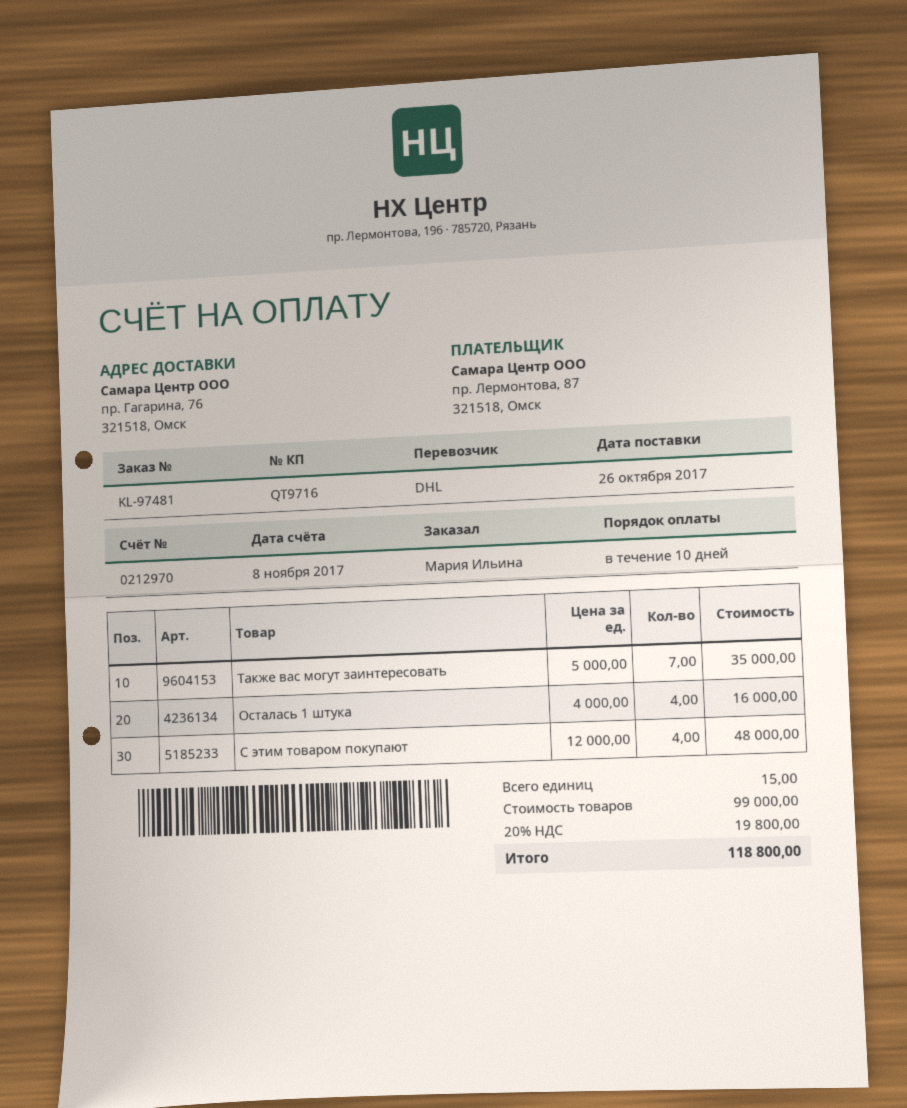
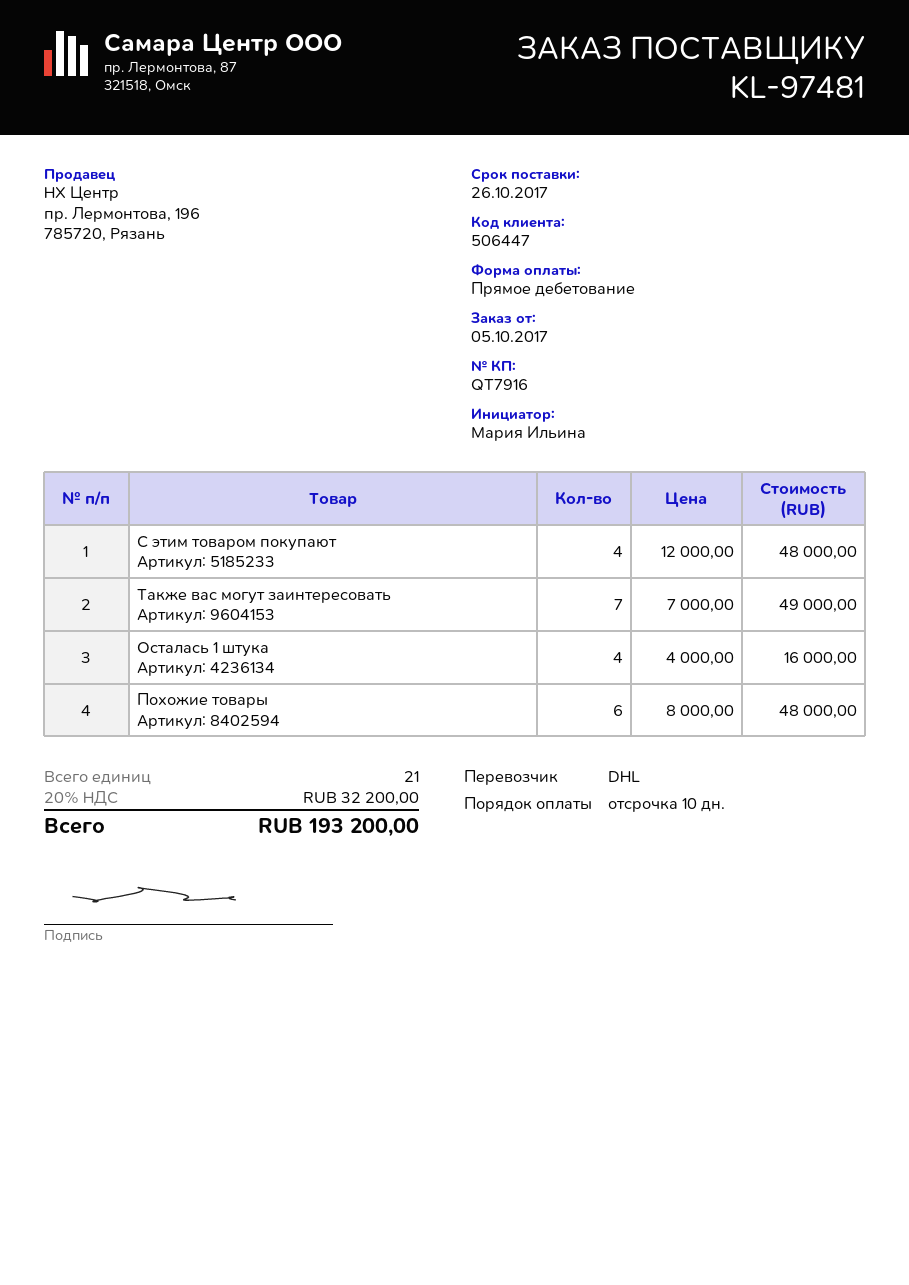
quote number: QT9716 -> QT7916
Также вас могут заинтересовать: 7 x 5000.00 = 35000.00 -> 7 x 7000.00 = 49000.00
Похожие товары: none -> 6 x 8000.00 = 48000.00
total quantity: 15 -> 21
tax: 20% = 19800.00 -> 20% = 32200.00
total: 118800.00 -> 193200.00

